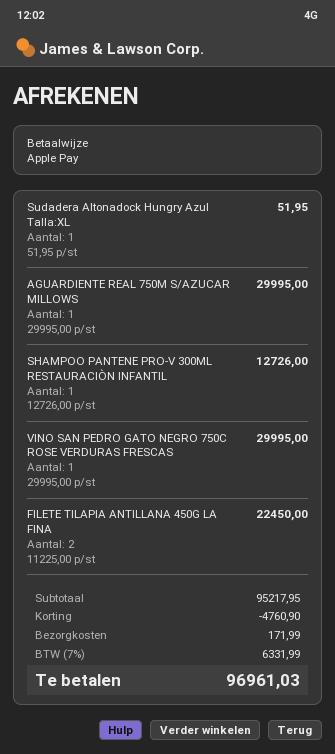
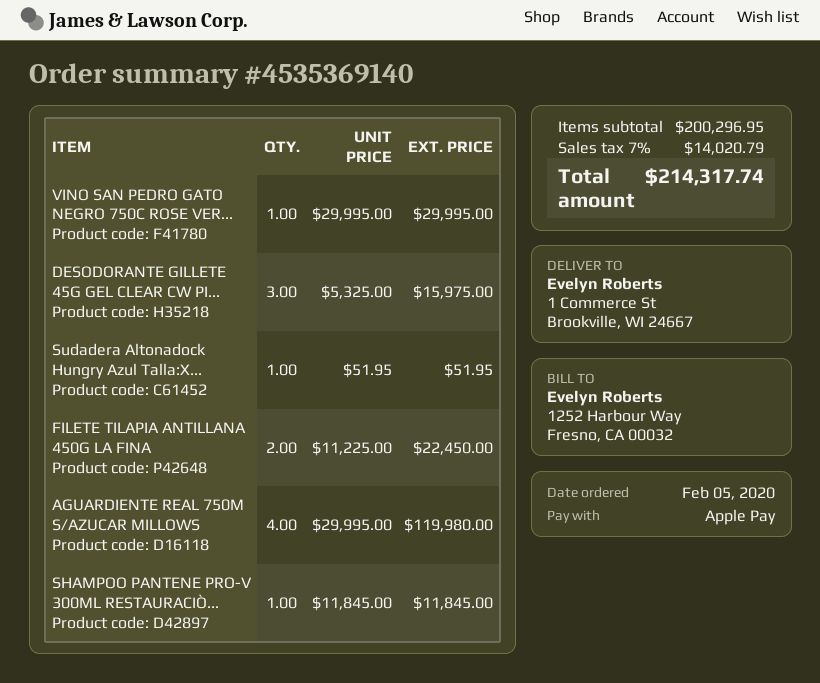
AGUARDIENTE REAL 750M S/AZUCAR MILLOWS: 1 x 29995.00 = 29995.00 -> 4 x 29995.00 = 119980.00
SHAMPOO PANTENE PRO-V 300ML RESTAURACIÒN INFANTIL: 1 x 12726.00 = 12726.00 -> 1 x 11845.00 = 11845.00
DESODORANTE GILLETE 45G GEL CLEAR CW PI...: none -> 3 x 5325.00 = 15975.00
subtotal: 95217.95 -> 200296.95
discount: 4760.90 -> none
shipping: 171.99 -> none
tax: 7% = 6331.99 -> 7% = 14020.79
total: 96961.03 -> 214317.74

